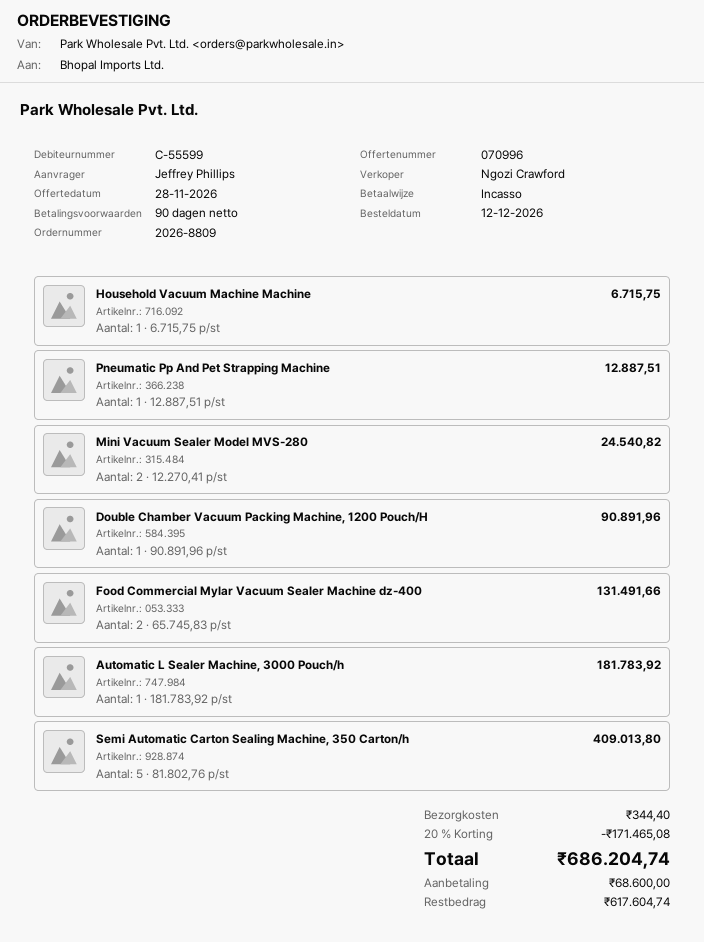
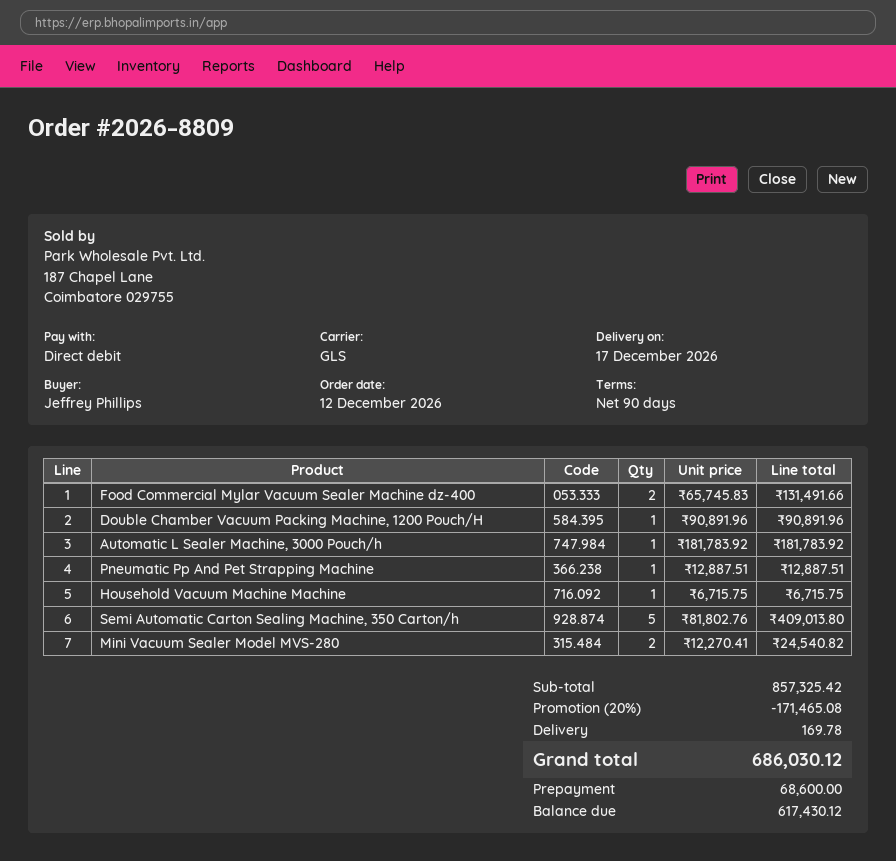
shipping: 344.40 -> 169.78
total: 686204.74 -> 686030.12
balance: 617604.74 -> 617430.12

